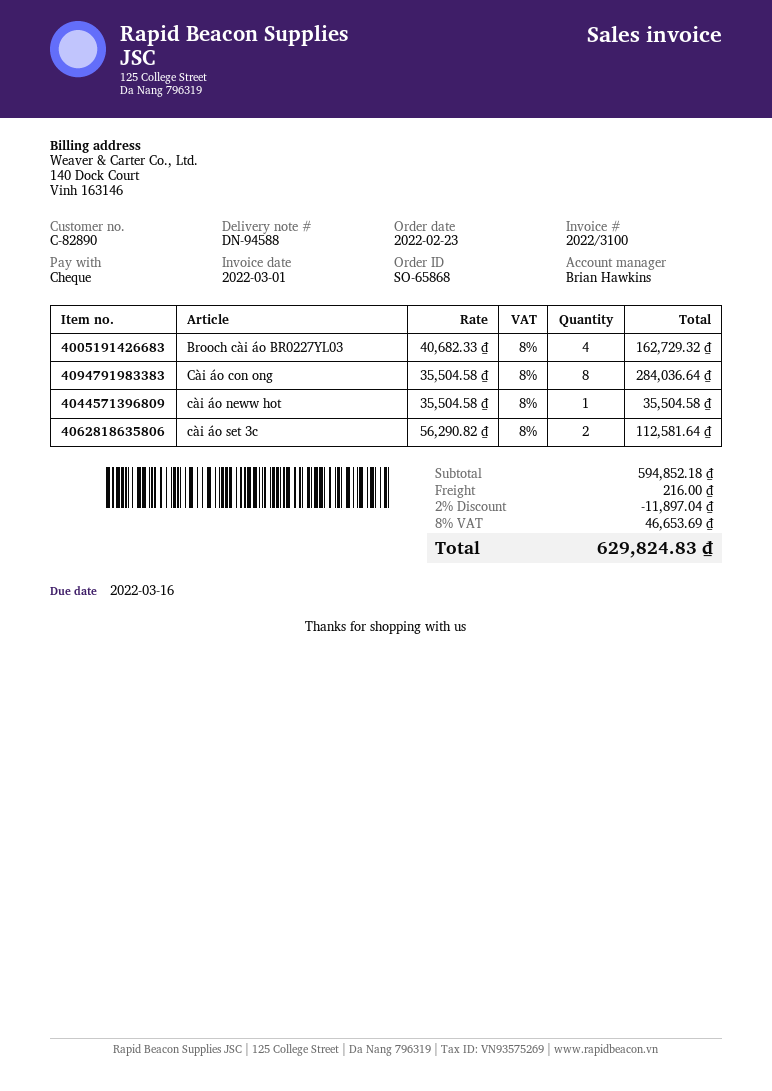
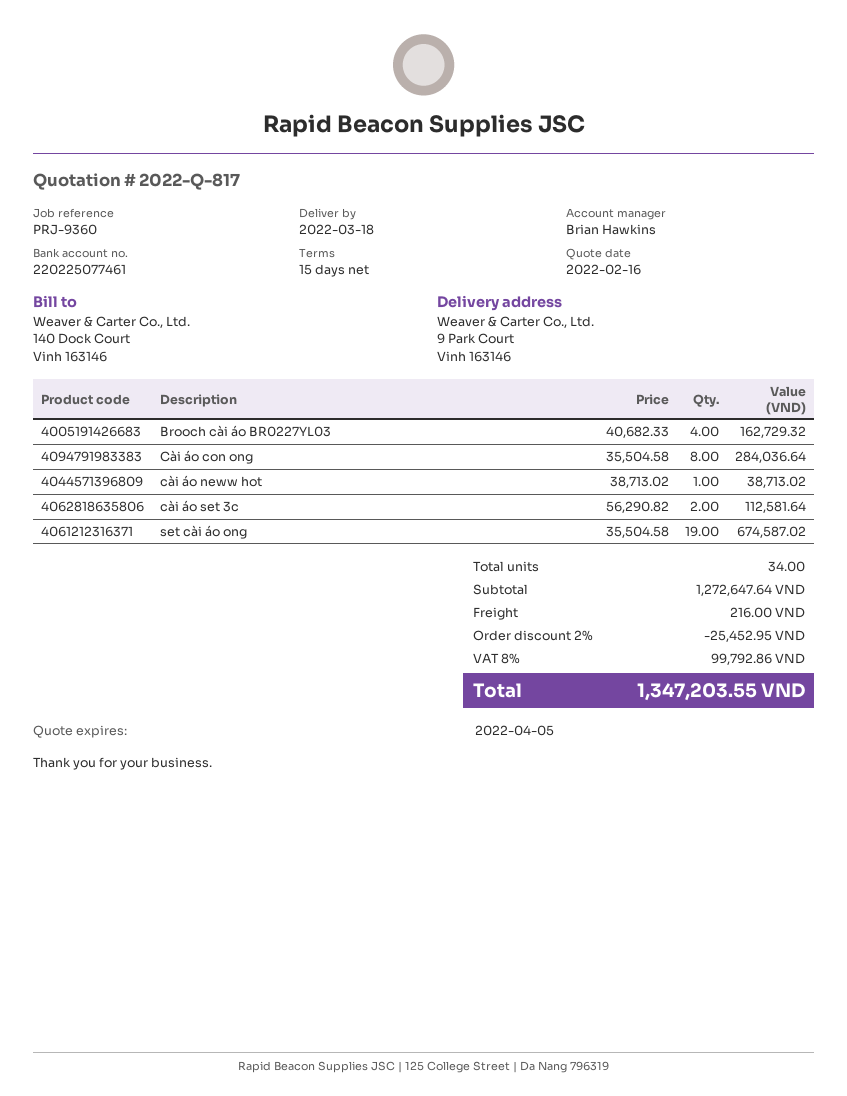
cài áo neww hot: 1 x 35504.58 = 35504.58 -> 1 x 38713.02 = 38713.02
set cài áo ong: none -> 19 x 35504.58 = 674587.02
subtotal: 594852.18 -> 1272647.64
discount: 2% = 11897.04 -> 2% = 25452.95
tax: 8% = 46653.69 -> 8% = 99792.86
total: 629824.83 -> 1347203.55

